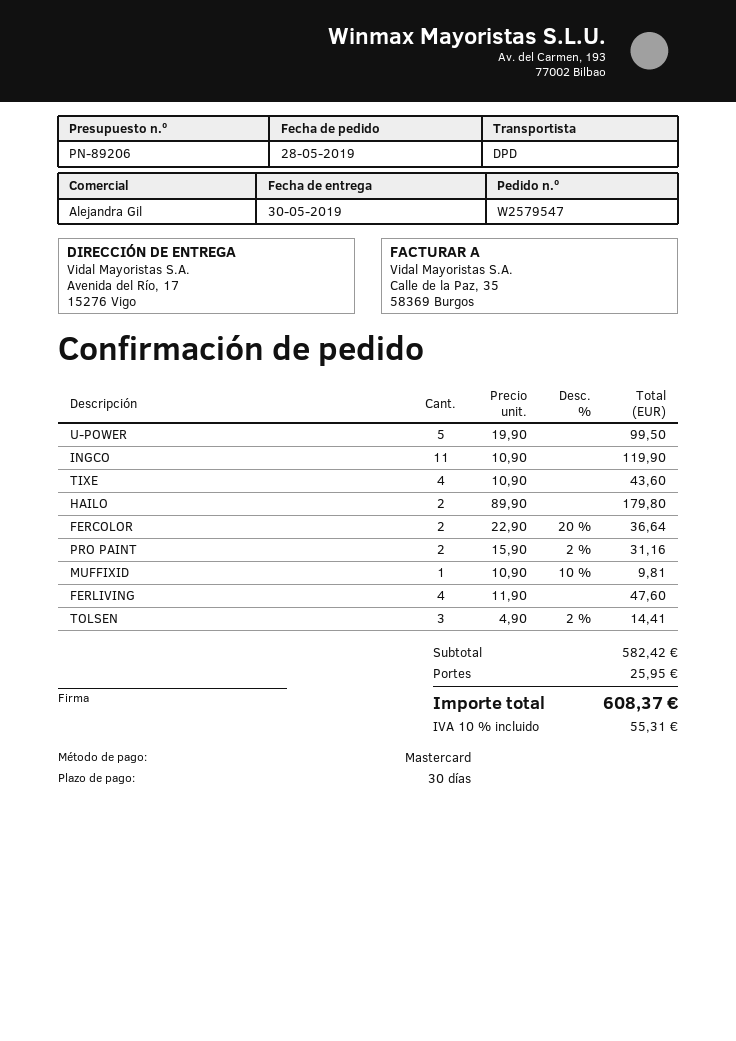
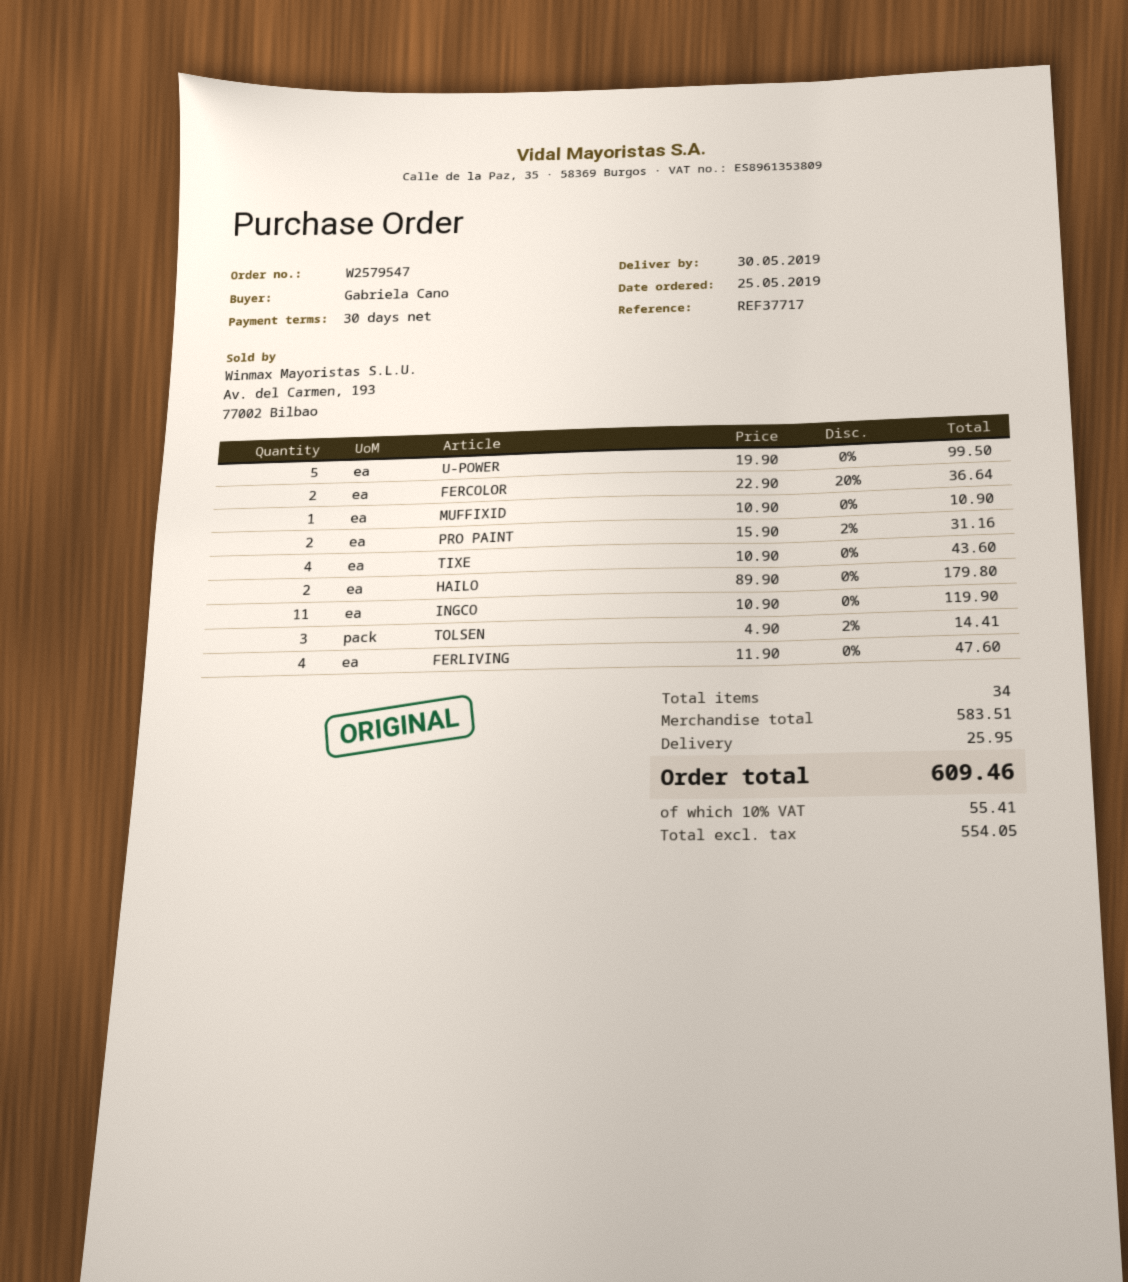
order date: 2019-05-28 -> 2019-05-25
MUFFIXID: 1 x 10.90 - 10% = 9.81 -> 1 x 10.90 = 10.90
subtotal: 582.42 -> 583.51
tax: 10% = 55.31 -> 10% = 55.41
total: 608.37 -> 609.46

